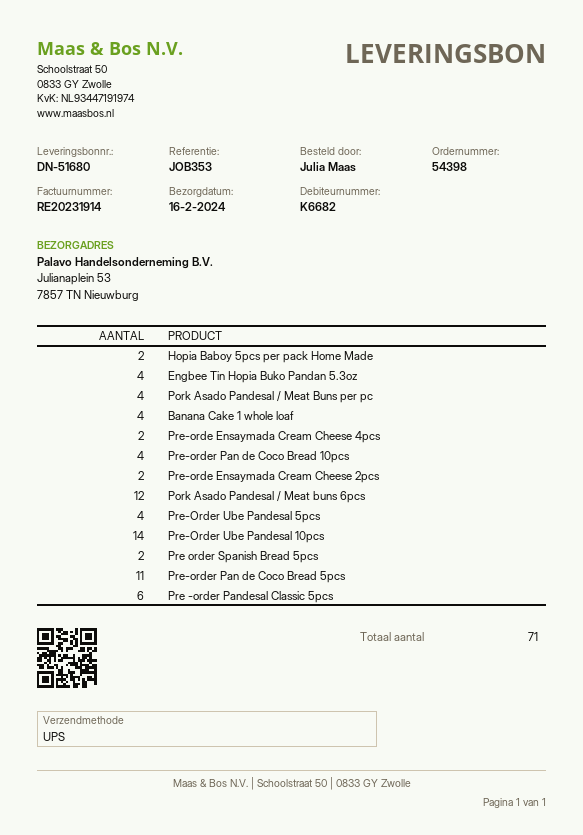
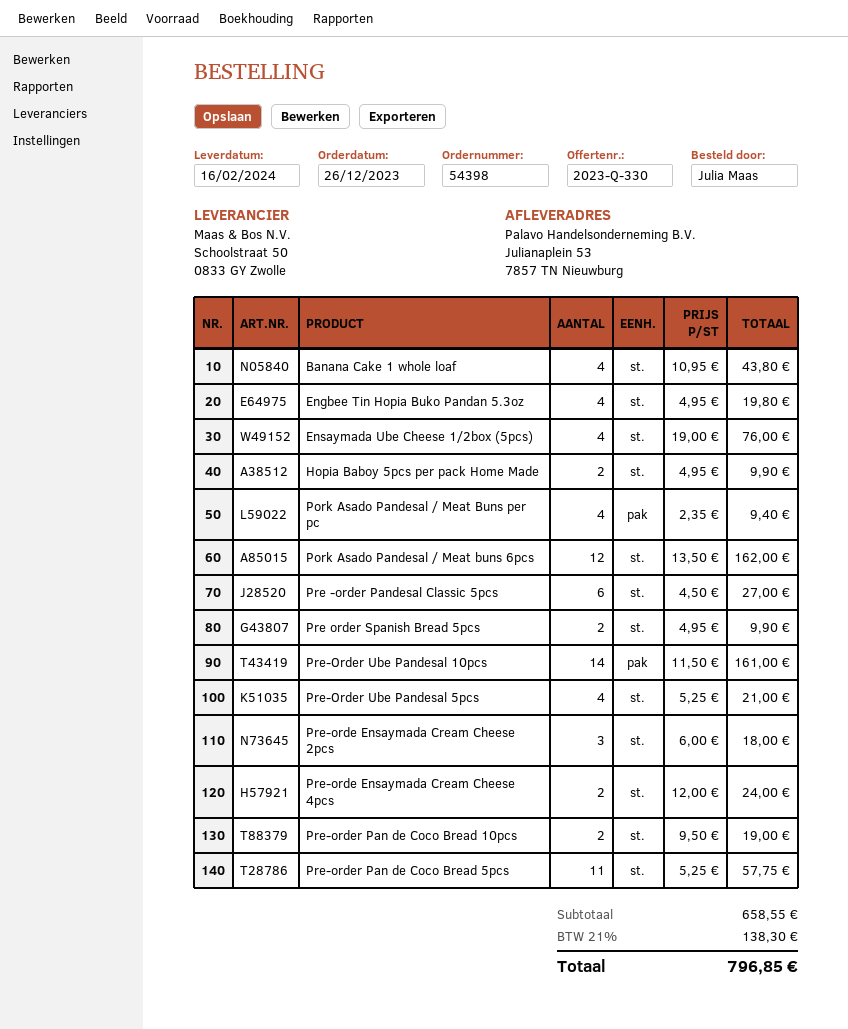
Pre-order Pan de Coco Bread 10pcs: 4 -> 2
Pre-orde Ensaymada Cream Cheese 2pcs: 2 -> 3
Ensaymada Ube Cheese 1/2box (5pcs): none -> 4

